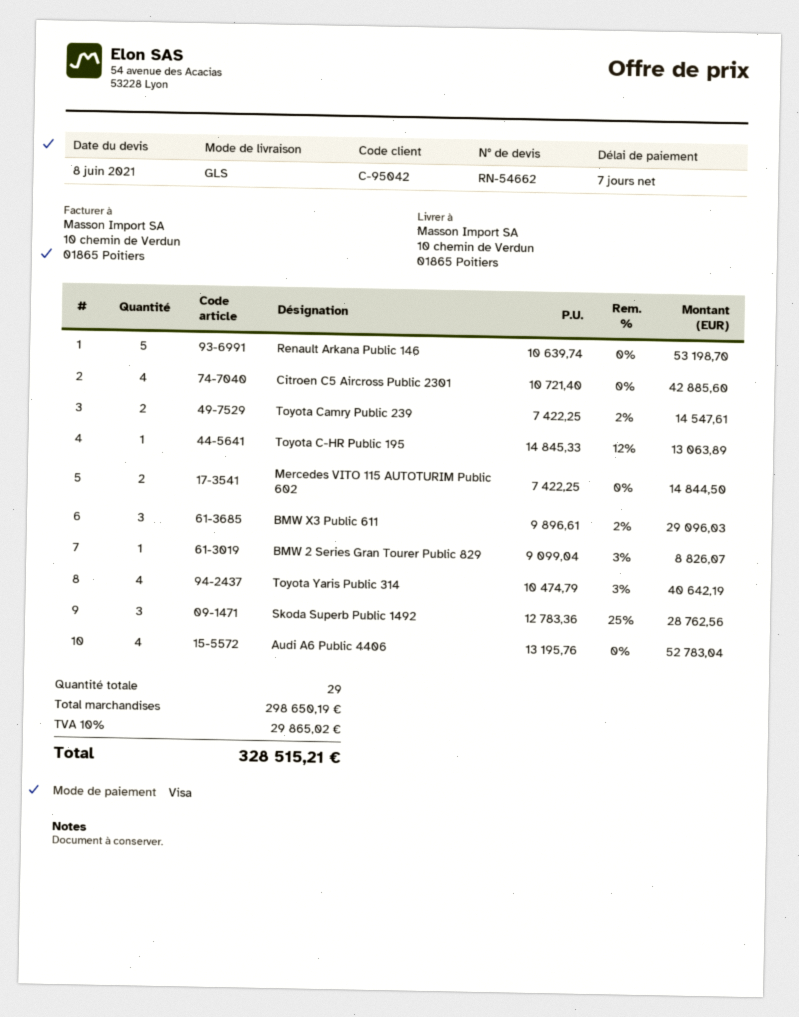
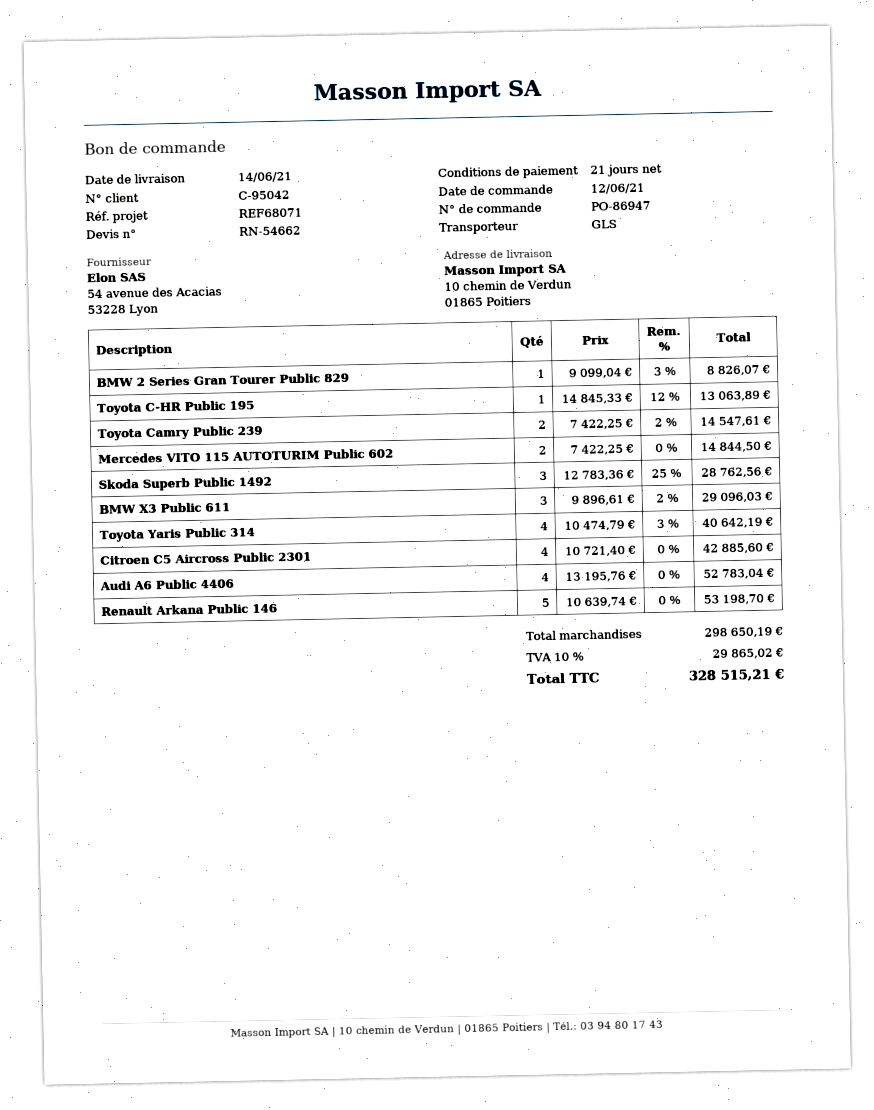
payment terms: 7 days -> 21 days

